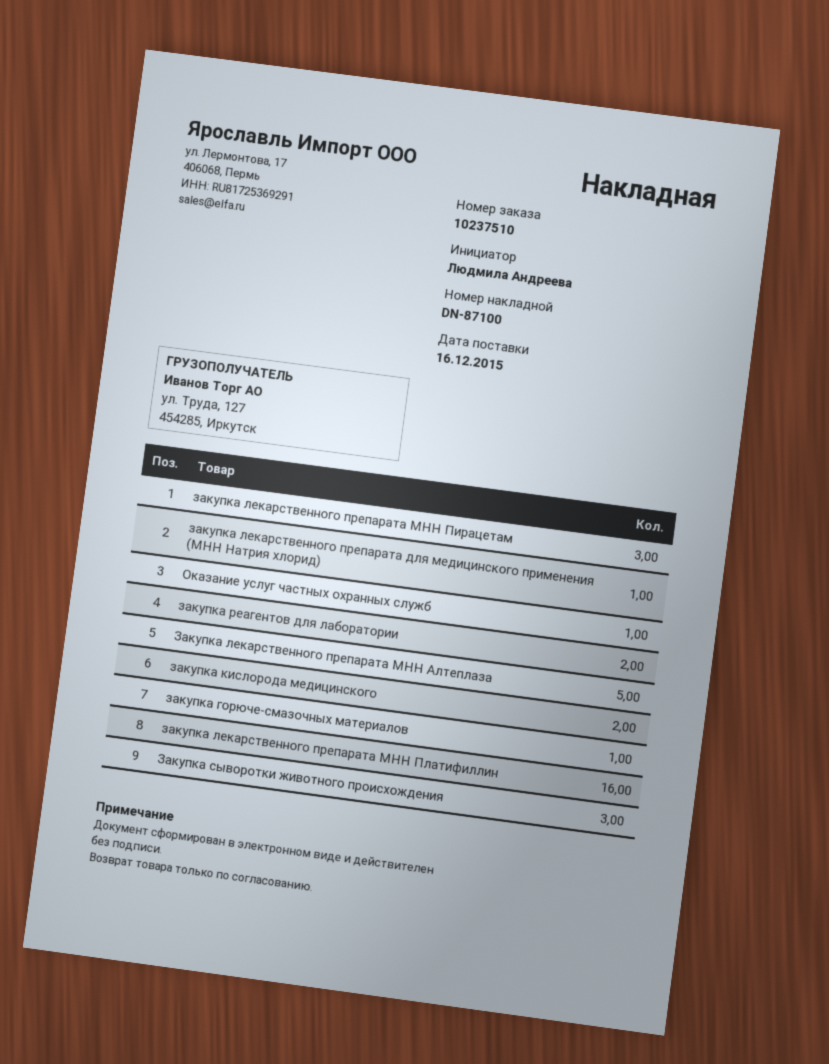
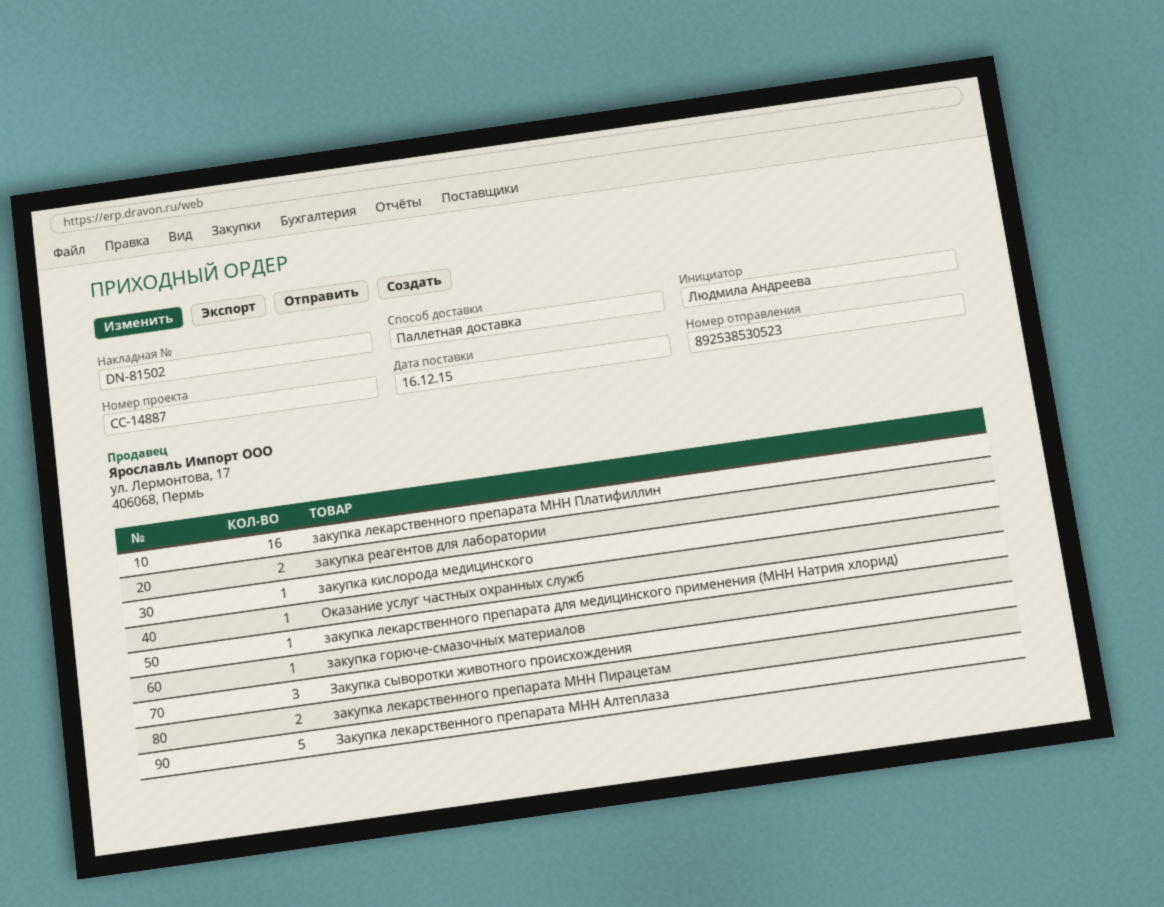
delivery note number: DN-87100 -> DN-81502
закупка лекарственного препарата МНН Пирацетам: 3 -> 2
закупка кислорода медицинского: 2 -> 1

